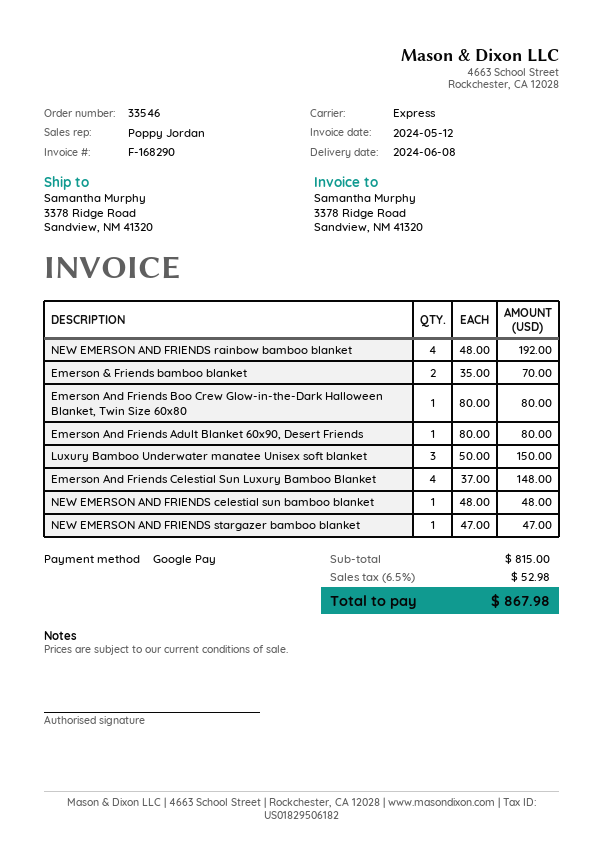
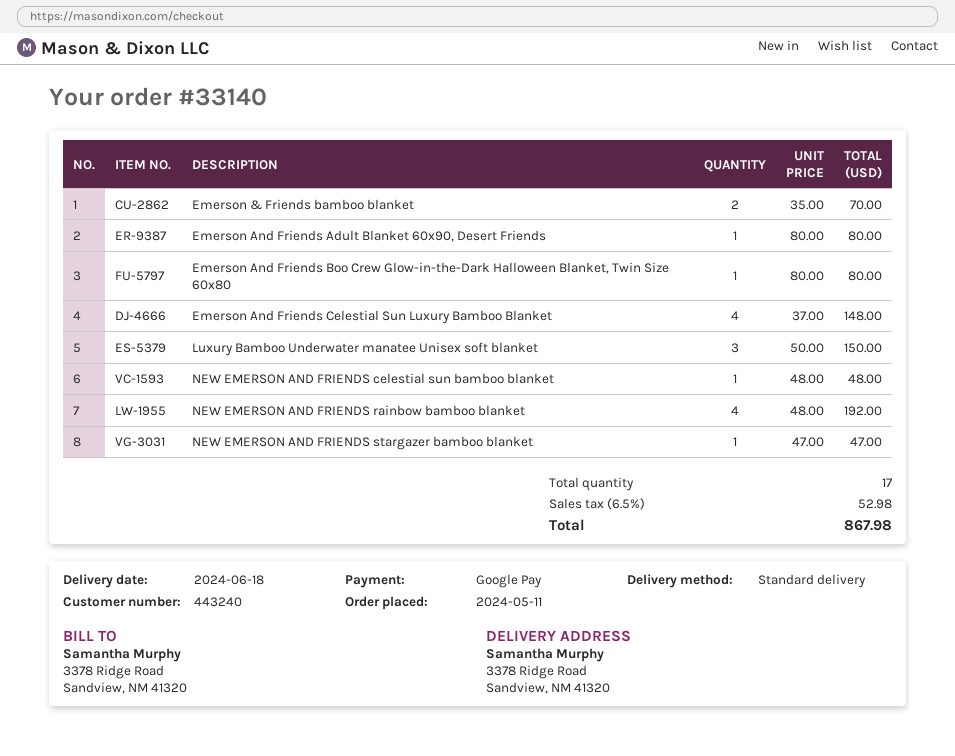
order number: 33546 -> 33140
delivery date: 2024-06-08 -> 2024-06-18
shipping method: express -> standard

